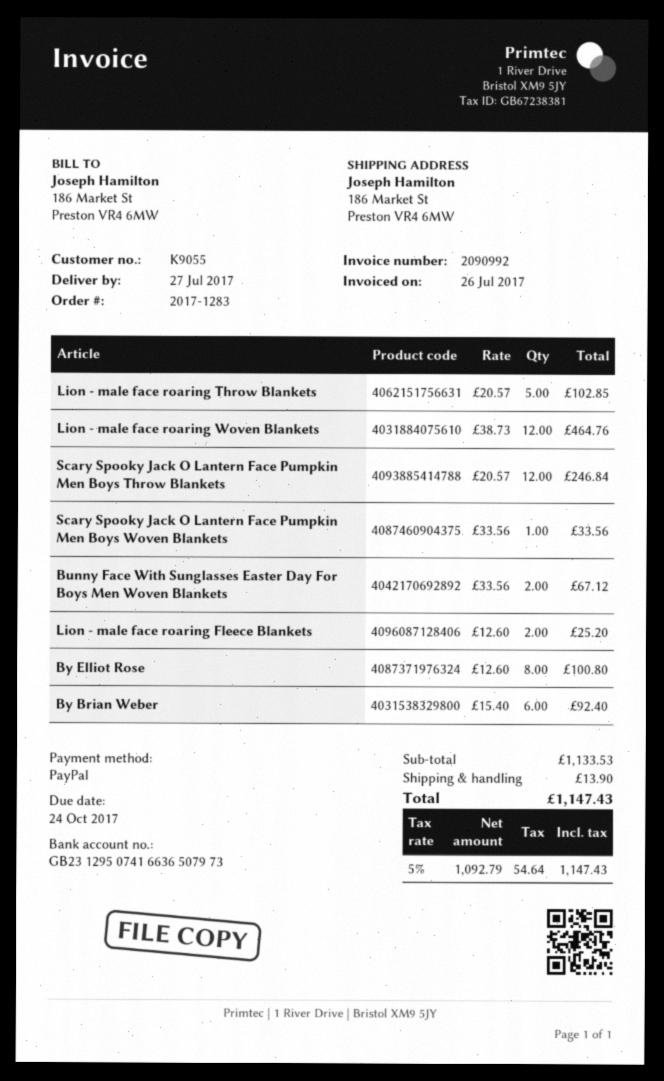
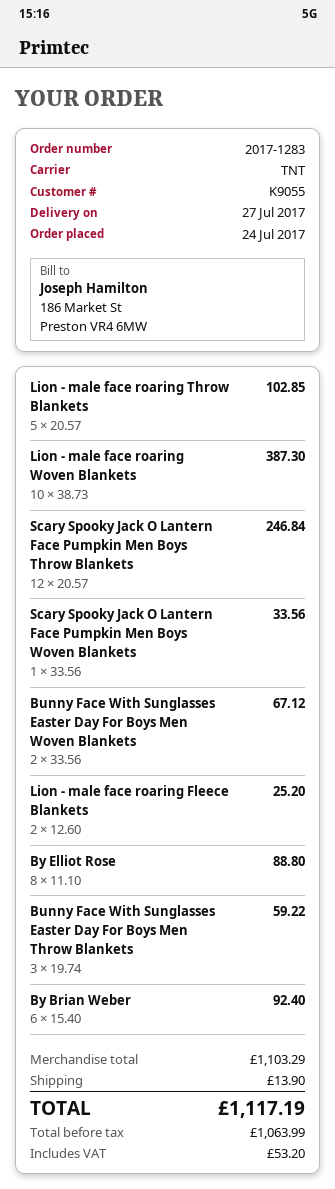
Lion - male face roaring Woven Blankets: 12 x 38.73 = 464.76 -> 10 x 38.73 = 387.30
By Elliot Rose: 8 x 12.60 = 100.80 -> 8 x 11.10 = 88.80
Bunny Face With Sunglasses Easter Day For Boys Men Throw Blankets: none -> 3 x 19.74 = 59.22
subtotal: 1133.53 -> 1103.29
net: 1092.79 -> 1063.99
tax: 54.64 -> 53.20
total: 1147.43 -> 1117.19

